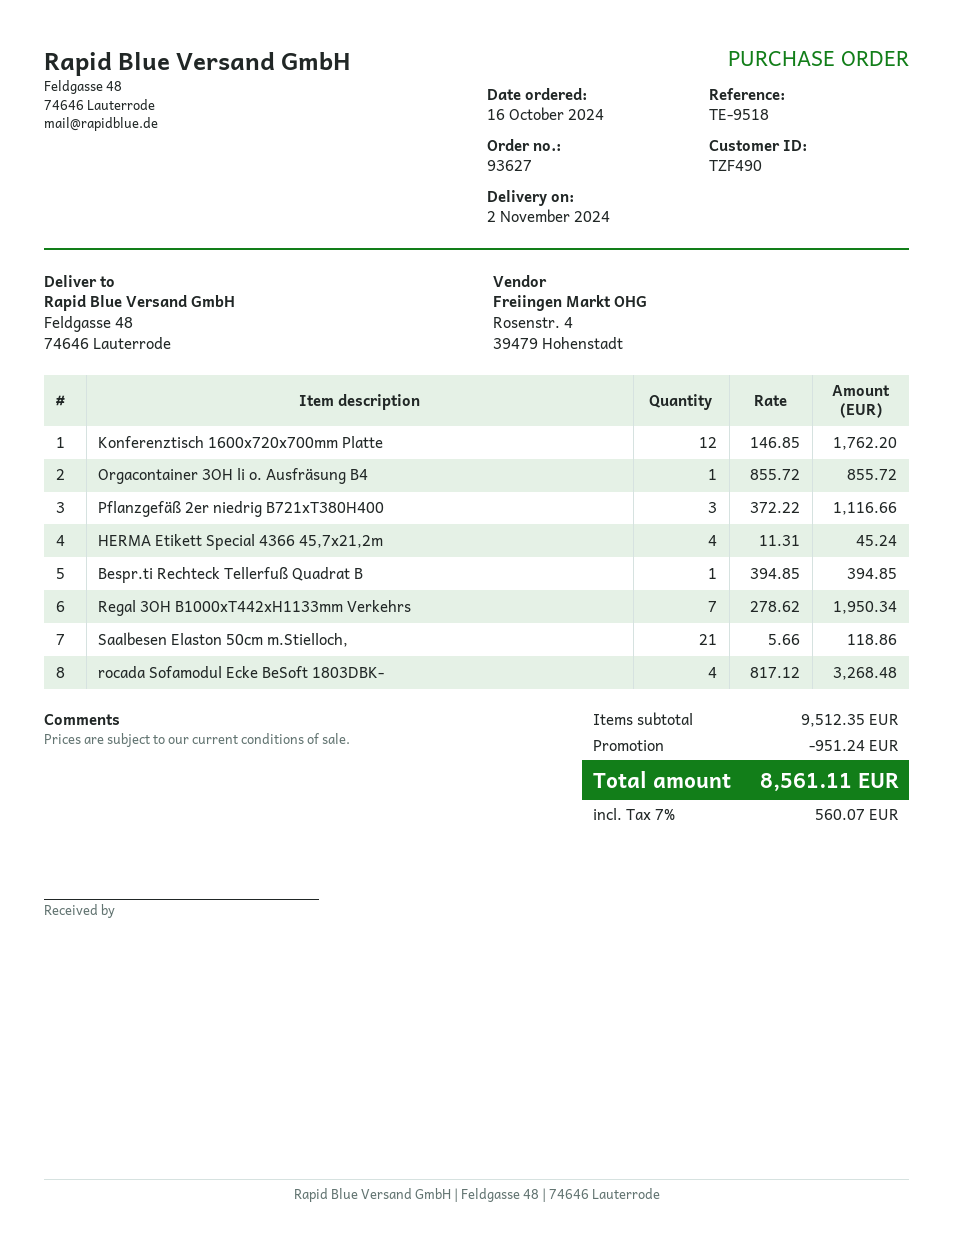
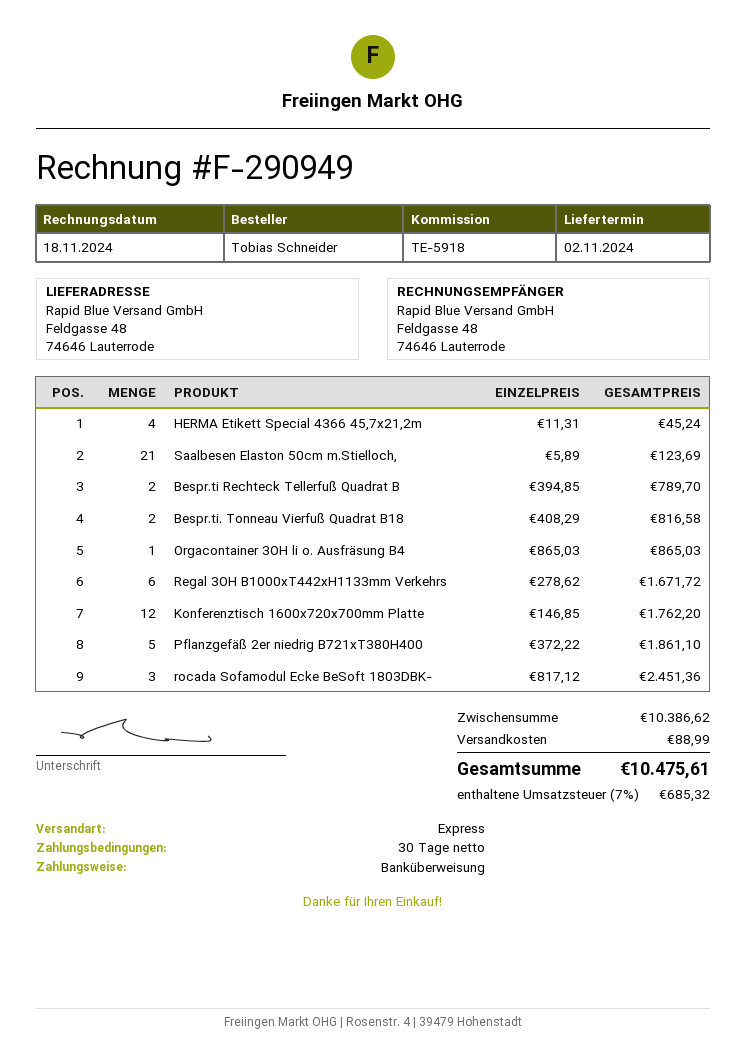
reference: TE-9518 -> TE-5918
Orgacontainer 3OH li o. Ausfräsung B4: 1 x 855.72 = 855.72 -> 1 x 865.03 = 865.03
Pflanzgefäß 2er niedrig B721xT380H400: 3 x 372.22 = 1116.66 -> 5 x 372.22 = 1861.10
Bespr.ti Rechteck Tellerfuß Quadrat B: 1 x 394.85 = 394.85 -> 2 x 394.85 = 789.70
Regal 3OH B1000xT442xH1133mm Verkehrs: 7 x 278.62 = 1950.34 -> 6 x 278.62 = 1671.72
Saalbesen Elaston 50cm m.Stielloch,: 21 x 5.66 = 118.86 -> 21 x 5.89 = 123.69
rocada Sofamodul Ecke BeSoft 1803DBK-: 4 x 817.12 = 3268.48 -> 3 x 817.12 = 2451.36
Bespr.ti. Tonneau Vierfuß Quadrat B18: none -> 2 x 408.29 = 816.58
subtotal: 9512.35 -> 10386.62
discount: 951.24 -> none
shipping: none -> 88.99
tax: 7% = 560.07 -> 7% = 685.32
total: 8561.11 -> 10475.61

